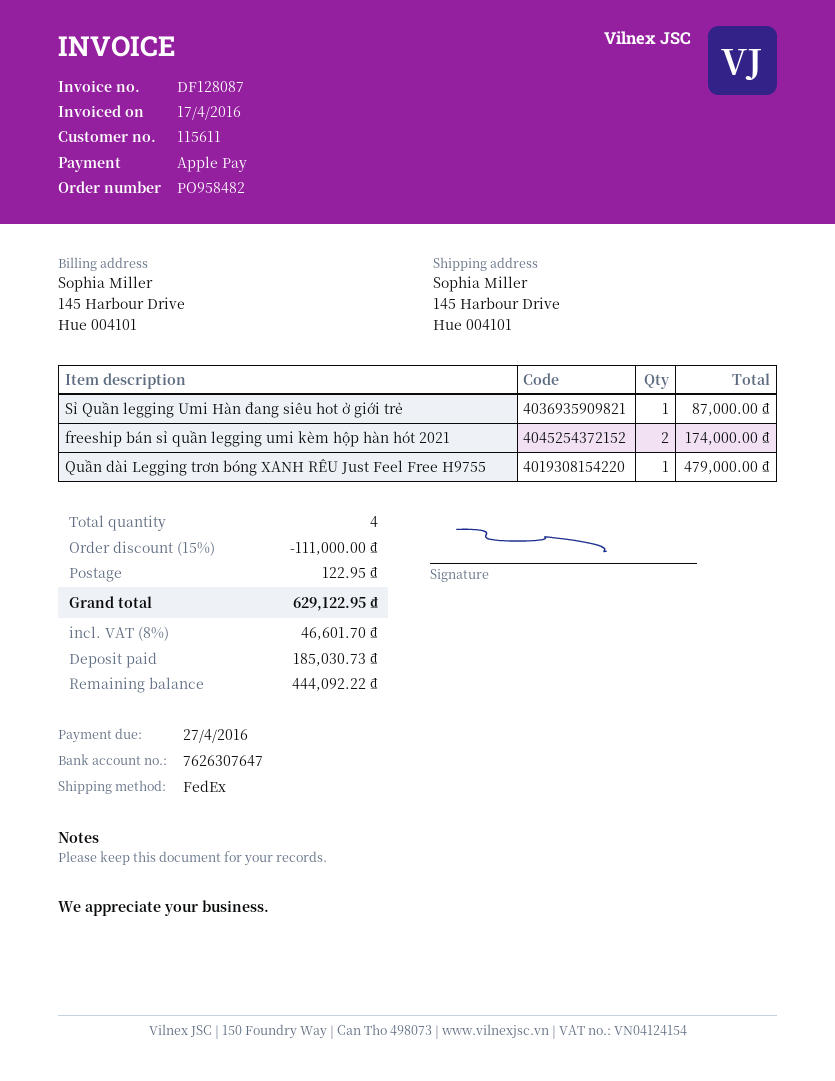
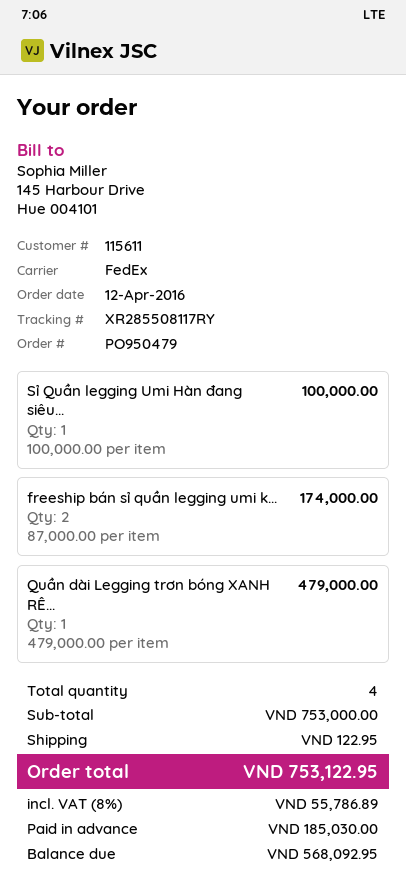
order number: PO958482 -> PO950479
Sỉ Quần legging Umi Hàn đang siêu hot ở giới trẻ: 1 for 87000.00 -> 1 for 100000.00
discount: 15% = 111000.00 -> none
tax: 8% = 46601.70 -> 8% = 55786.89
total: 629122.95 -> 753122.95
deposit: 185030.73 -> 185030.00
balance: 444092.22 -> 568092.95

